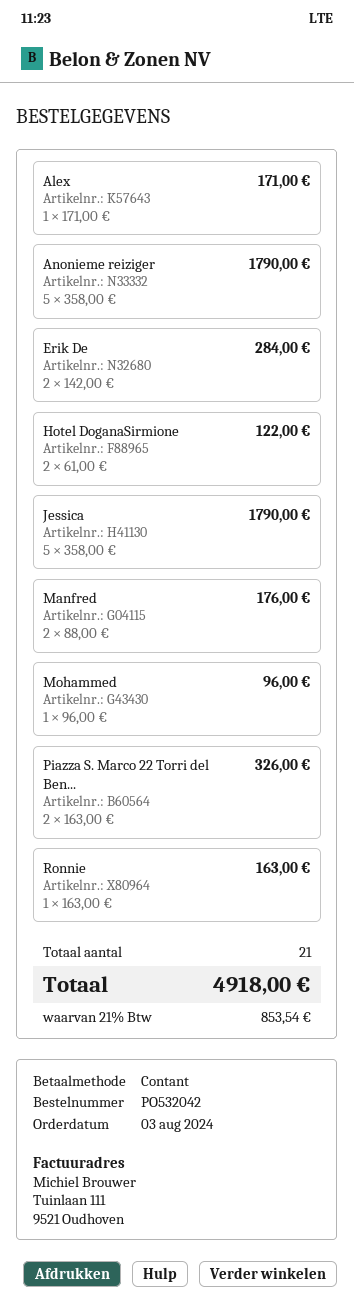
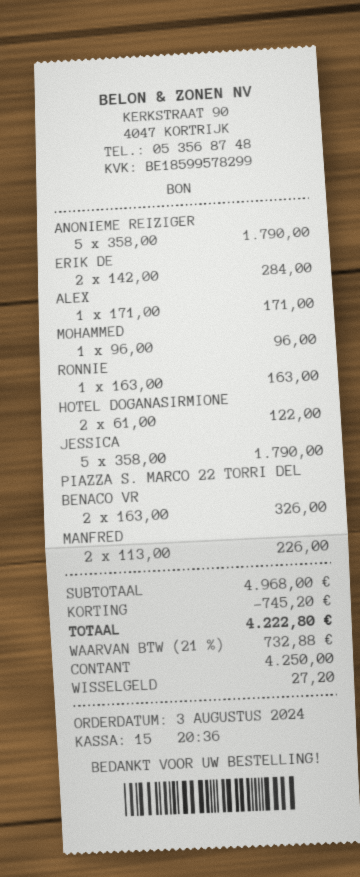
Manfred: 2 x 88.00 = 176.00 -> 2 x 113.00 = 226.00
discount: none -> 745.20
tax: 21% = 853.54 -> 21% = 732.88
total: 4918.00 -> 4222.80

